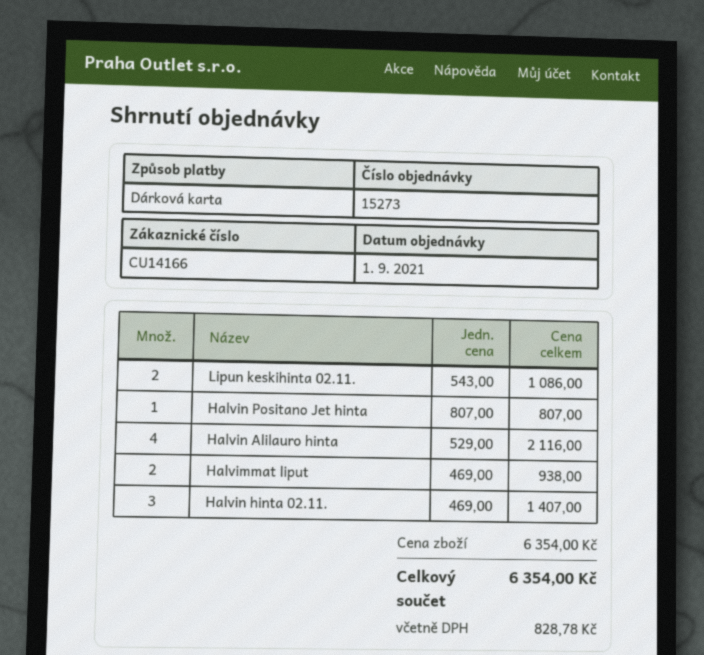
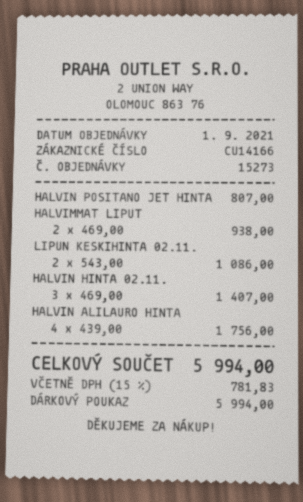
Halvin Alilauro hinta: 4 x 529.00 = 2116.00 -> 4 x 439.00 = 1756.00
tax: 828.78 -> 781.83
total: 6354.00 -> 5994.00

